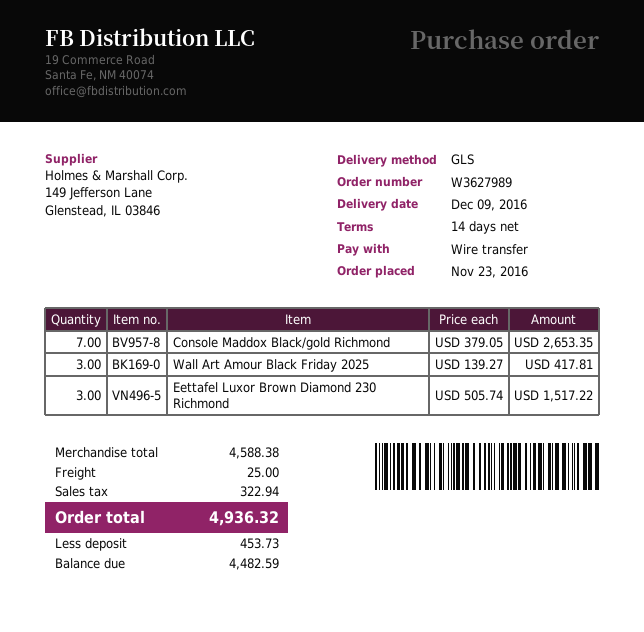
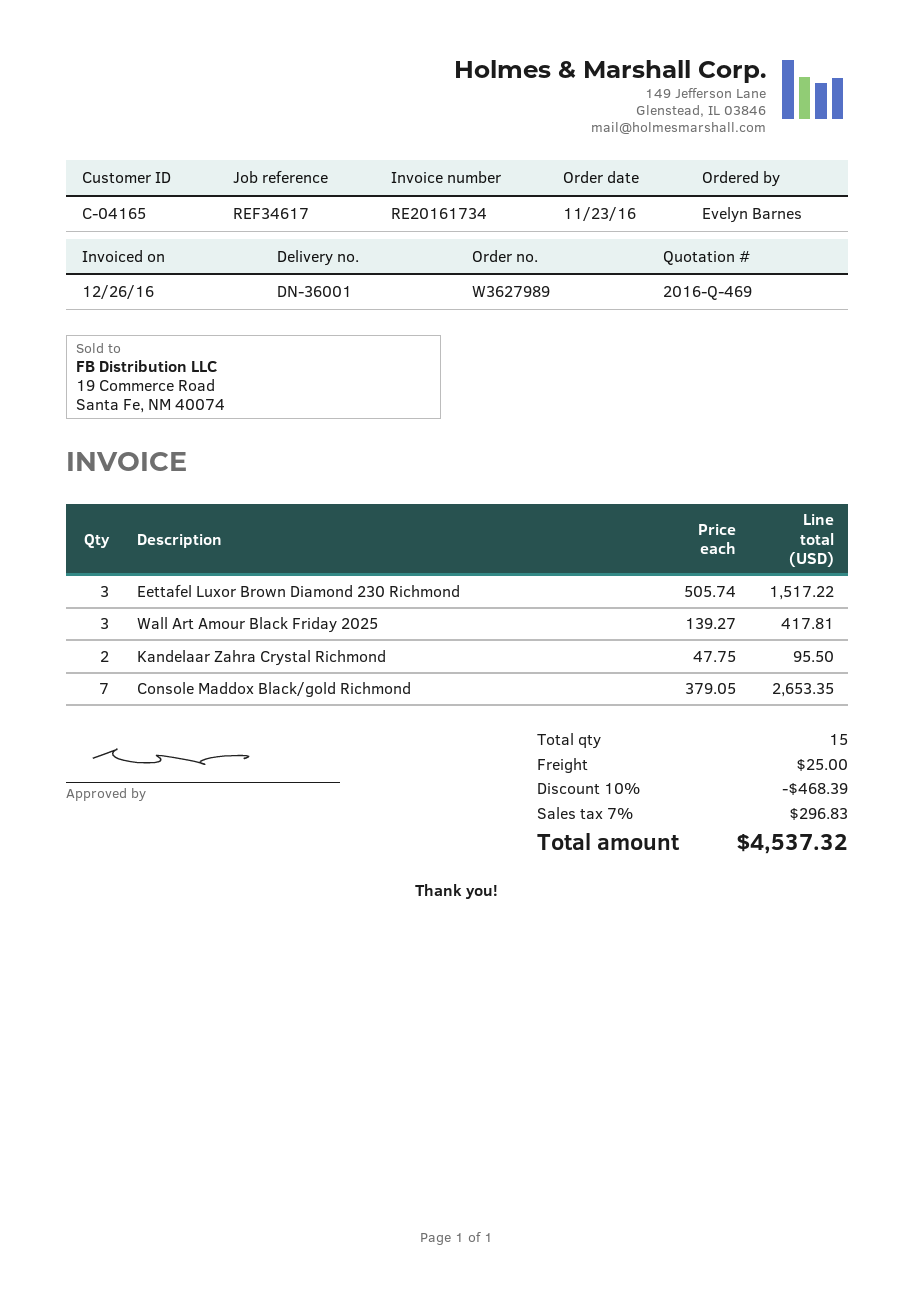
Kandelaar Zahra Crystal Richmond: none -> 2 x 47.75 = 95.50
discount: none -> 10% = 468.39
tax: 322.94 -> 296.83
total: 4936.32 -> 4537.32

